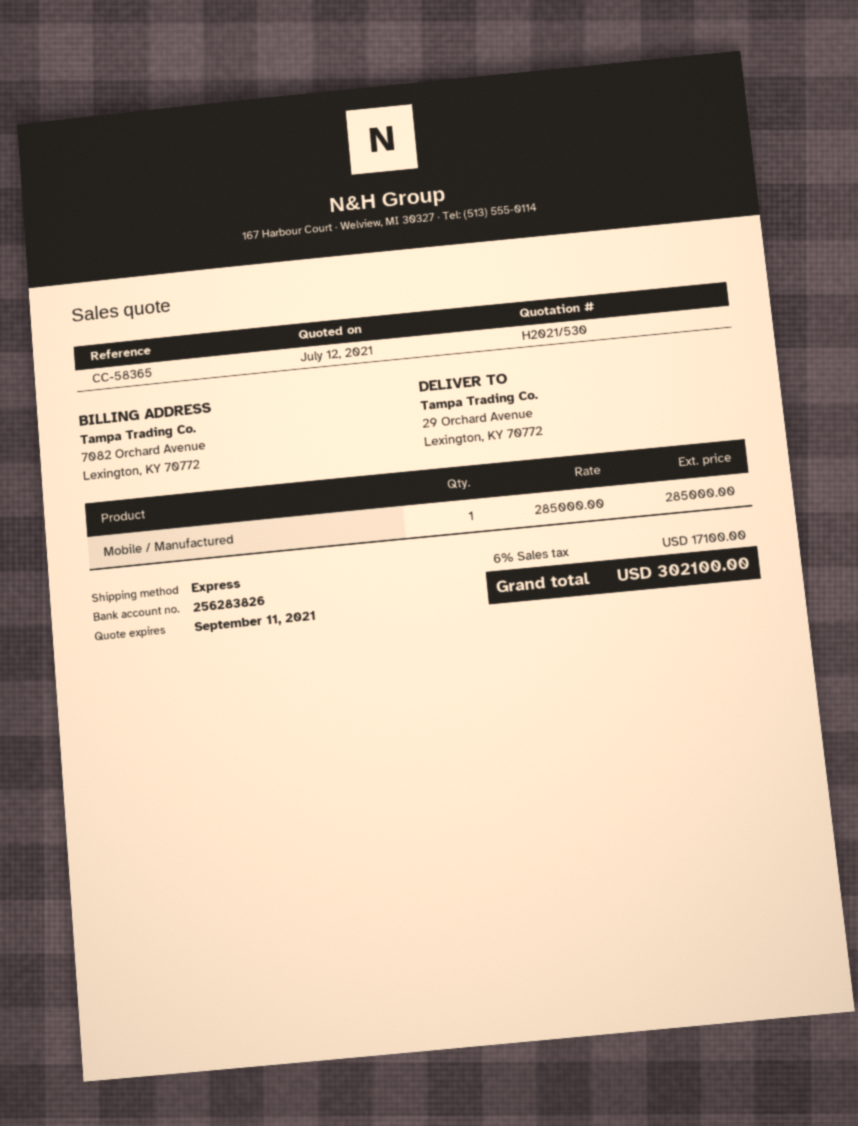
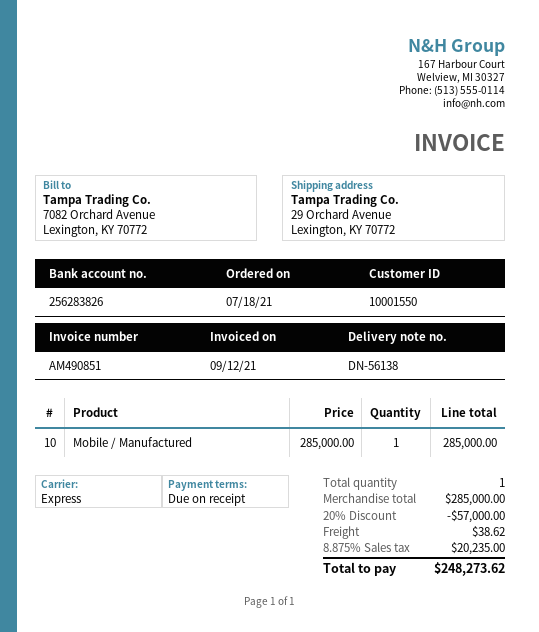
discount: none -> 20% = 57000.00
shipping: none -> 38.62
tax: 6% = 17100.00 -> 8.875% = 20235.00
total: 302100.00 -> 248273.62

